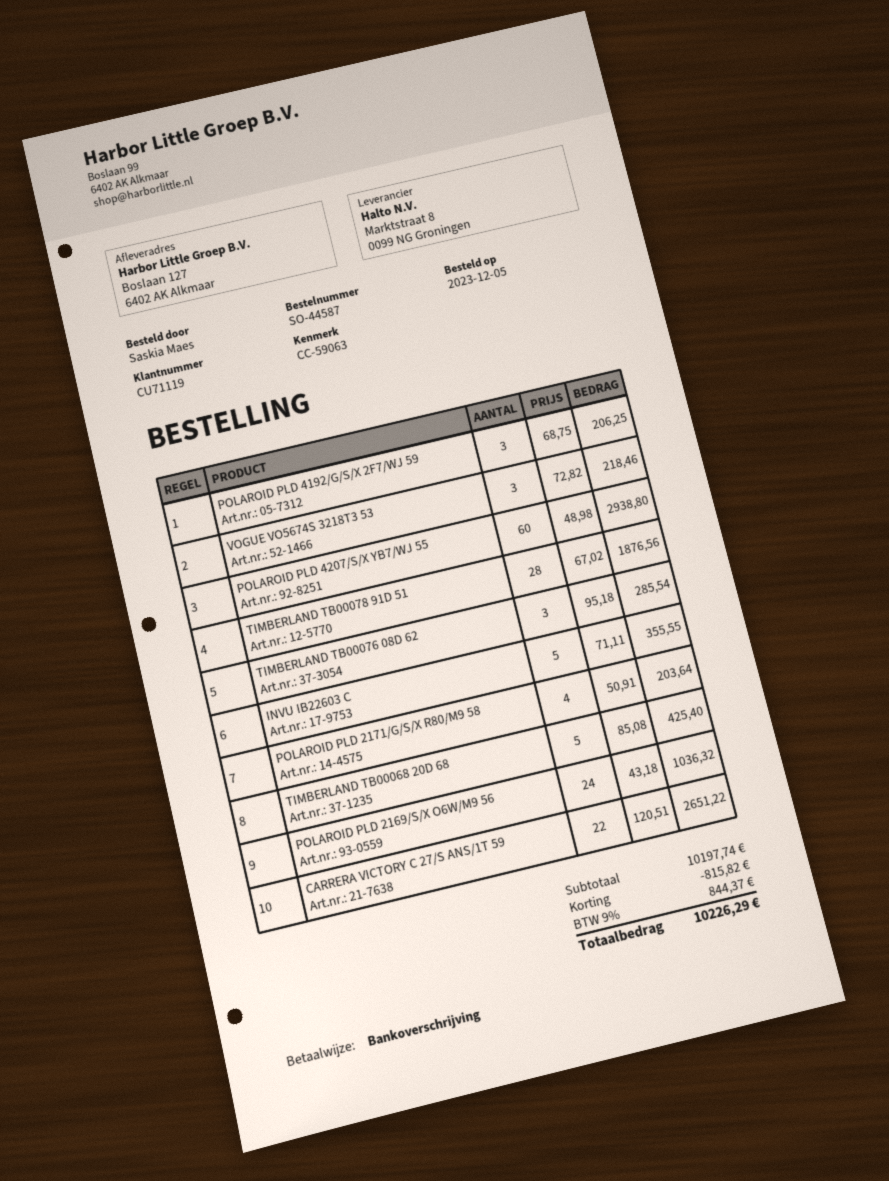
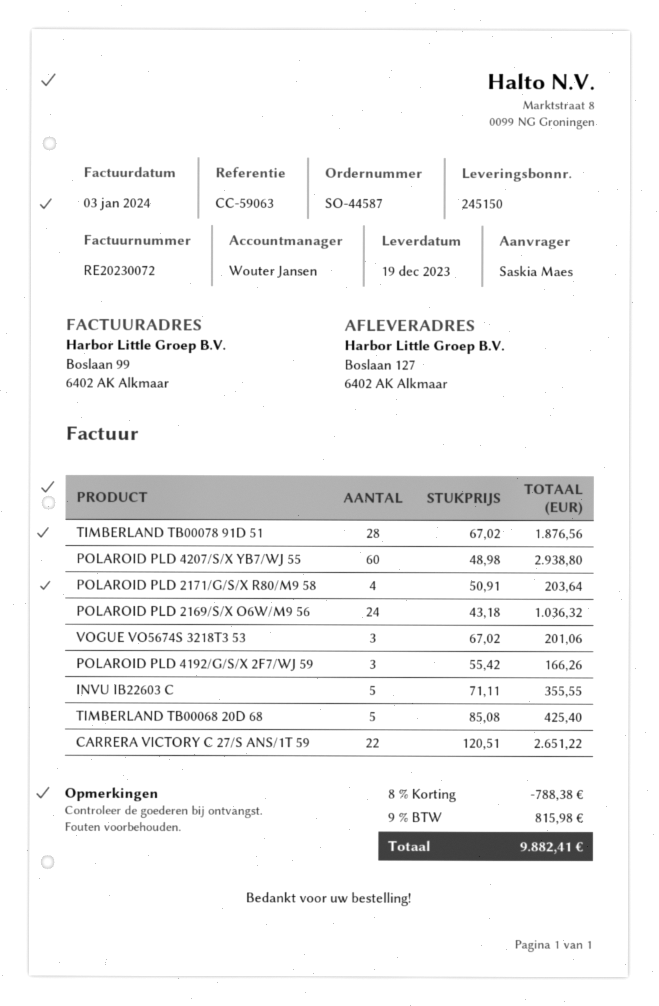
POLAROID PLD 4192/G/S/X 2F7/WJ 59: 3 x 68.75 = 206.25 -> 3 x 55.42 = 166.26
VOGUE VO5674S 3218T3 53: 3 x 72.82 = 218.46 -> 3 x 67.02 = 201.06
TIMBERLAND TB00076 08D 62: 3 x 95.18 = 285.54 -> none
discount: 815.82 -> 788.38
tax: 9% = 844.37 -> 9% = 815.98
total: 10226.29 -> 9882.41

